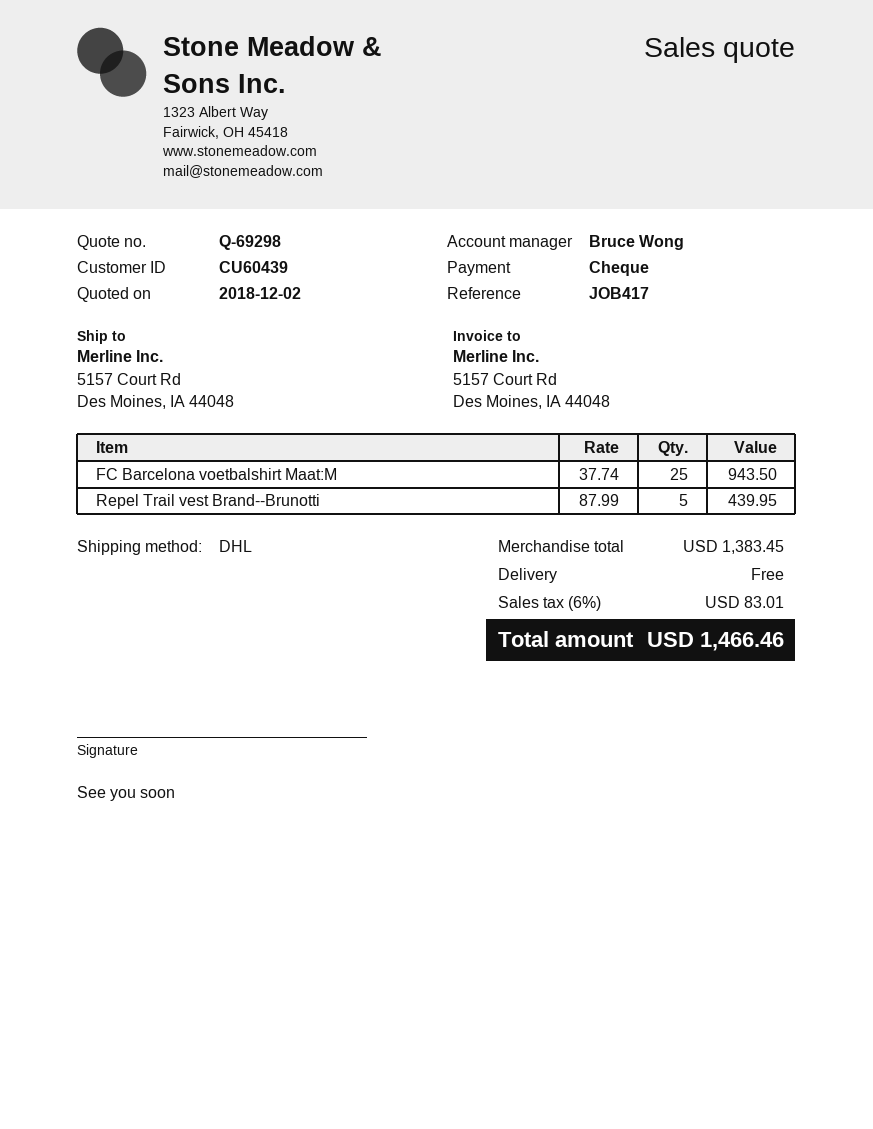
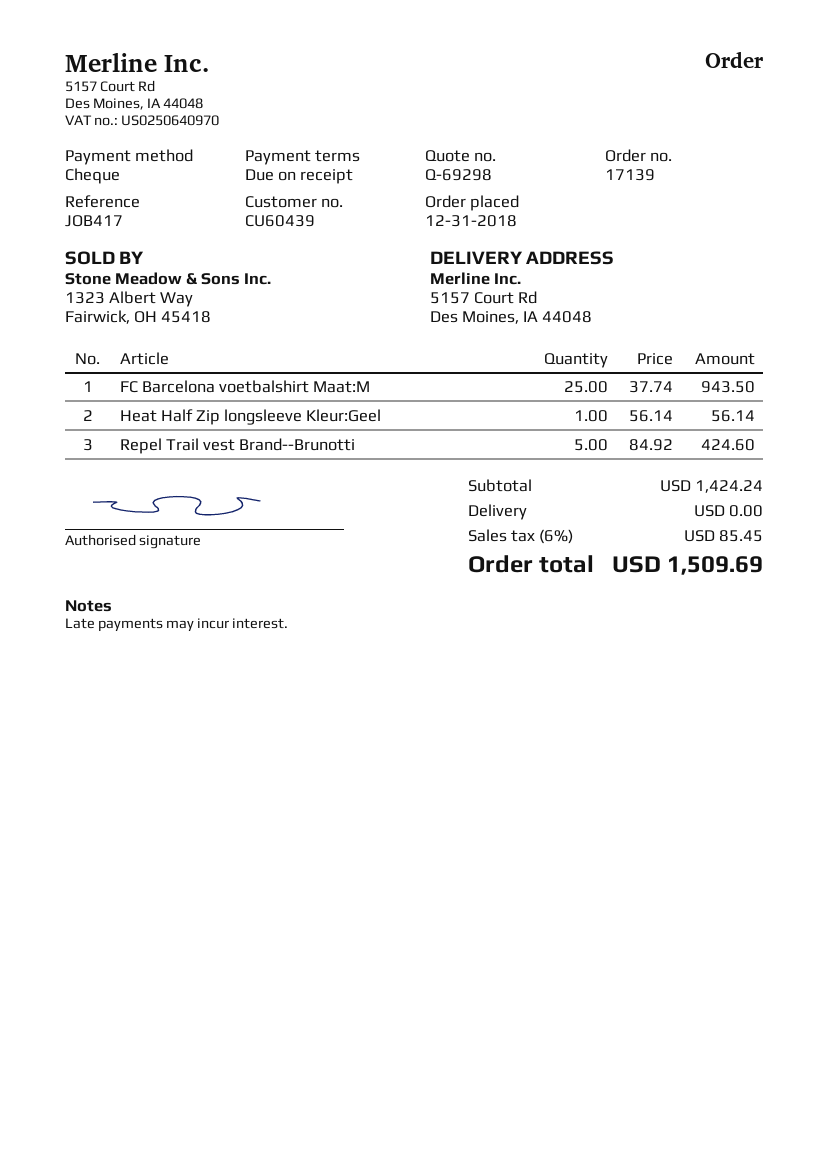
Repel Trail vest Brand--Brunotti: 5 x 87.99 = 439.95 -> 5 x 84.92 = 424.60
Heat Half Zip longsleeve Kleur:Geel: none -> 1 x 56.14 = 56.14
subtotal: 1383.45 -> 1424.24
tax: 6% = 83.01 -> 6% = 85.45
total: 1466.46 -> 1509.69

